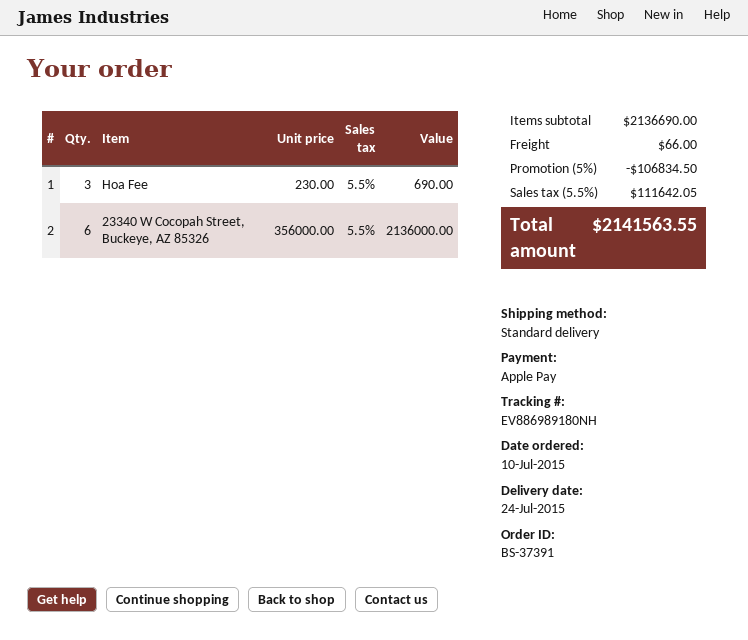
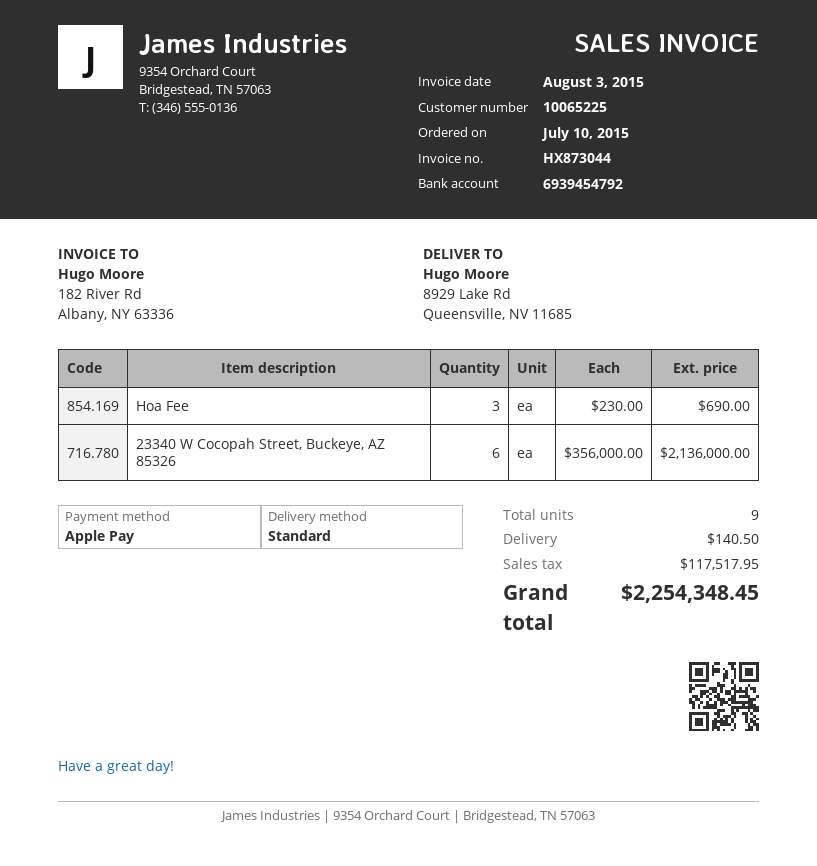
discount: 5% = 106834.50 -> none
shipping: 66.00 -> 140.50
tax: 111642.05 -> 117517.95
total: 2141563.55 -> 2254348.45

